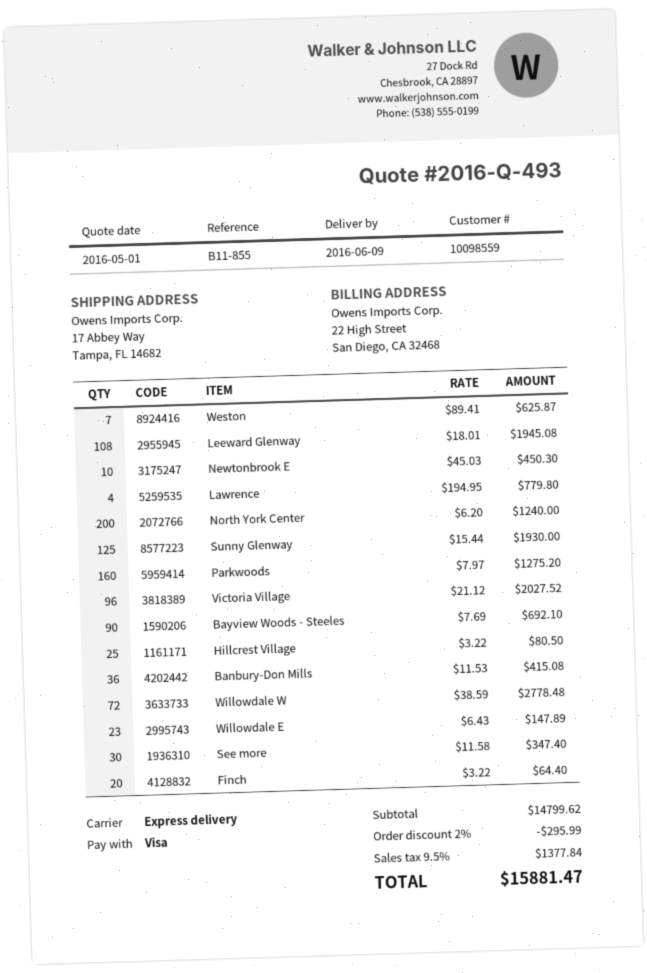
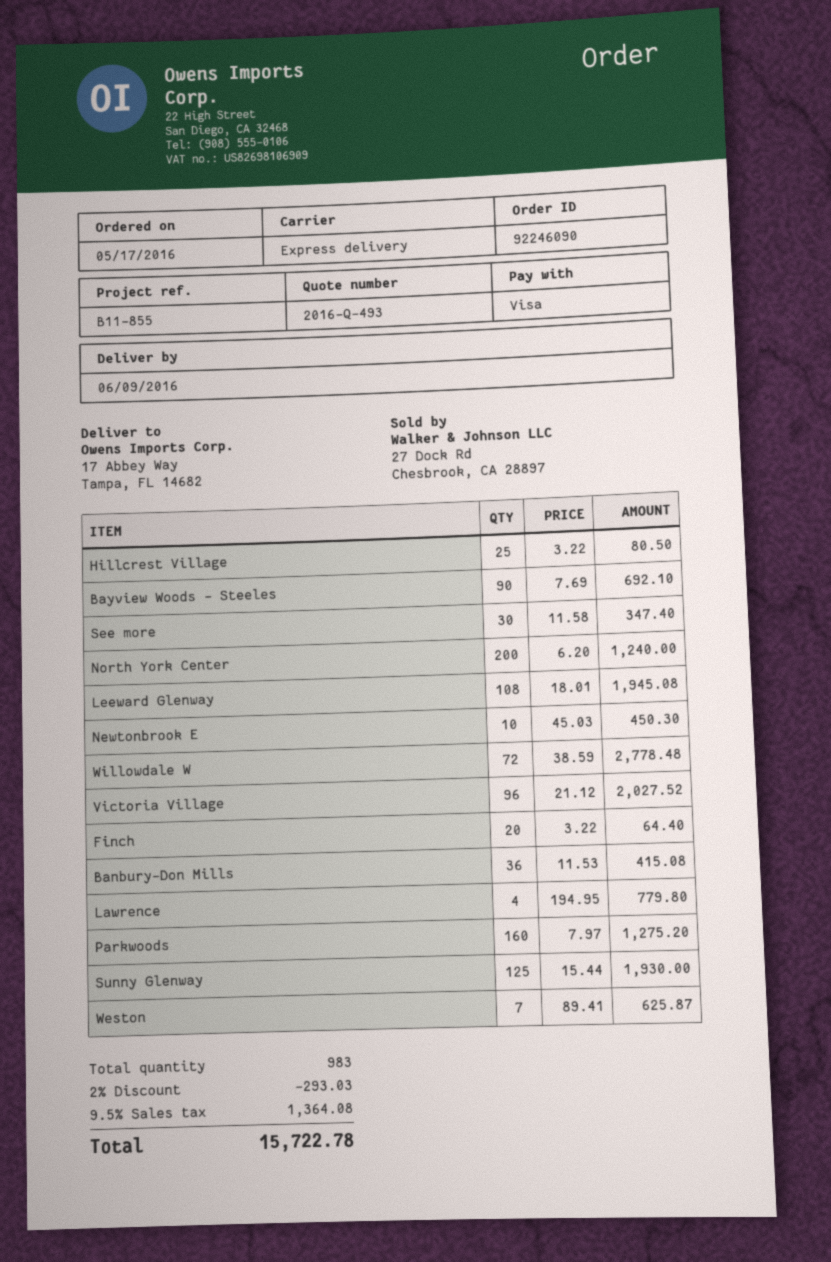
Willowdale E: 23 x 6.43 = 147.89 -> none
discount: 2% = 295.99 -> 2% = 293.03
tax: 9.5% = 1377.84 -> 9.5% = 1364.08
total: 15881.47 -> 15722.78

